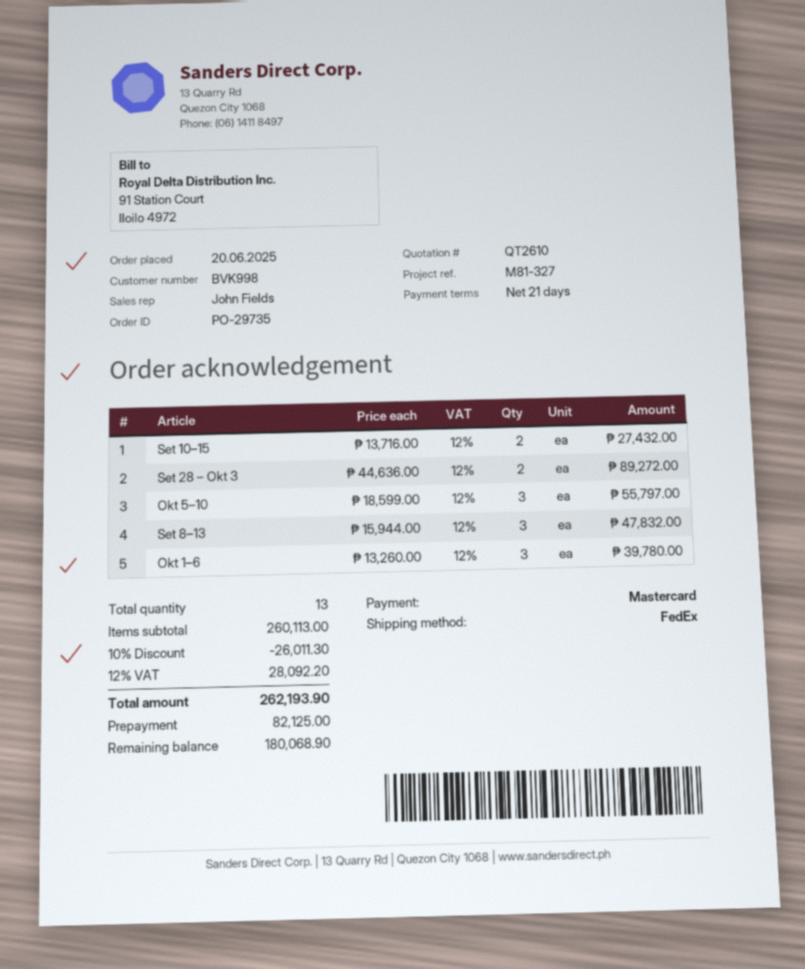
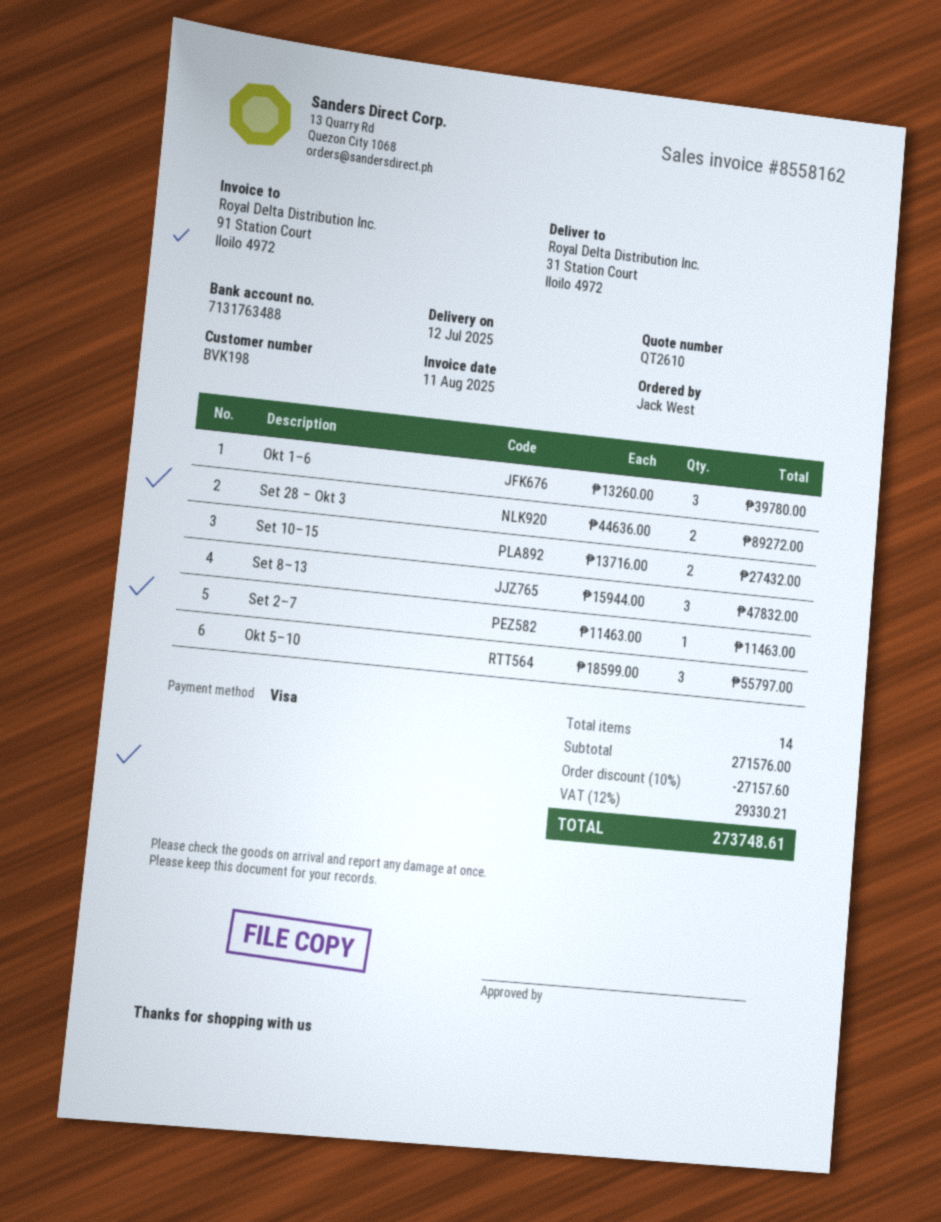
customer number: BVK998 -> BVK198
payment method: Mastercard -> Visa
Set 2–7: none -> 1 x 11463.00 = 11463.00
total quantity: 13 -> 14
subtotal: 260113.00 -> 271576.00
discount: 10% = 26011.30 -> 10% = 27157.60
tax: 12% = 28092.20 -> 12% = 29330.21
total: 262193.90 -> 273748.61

